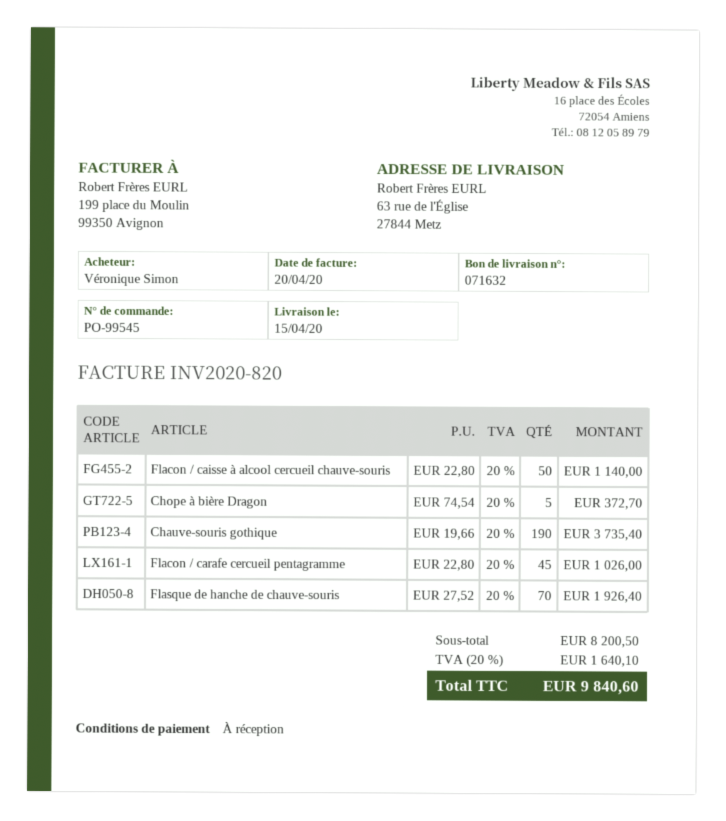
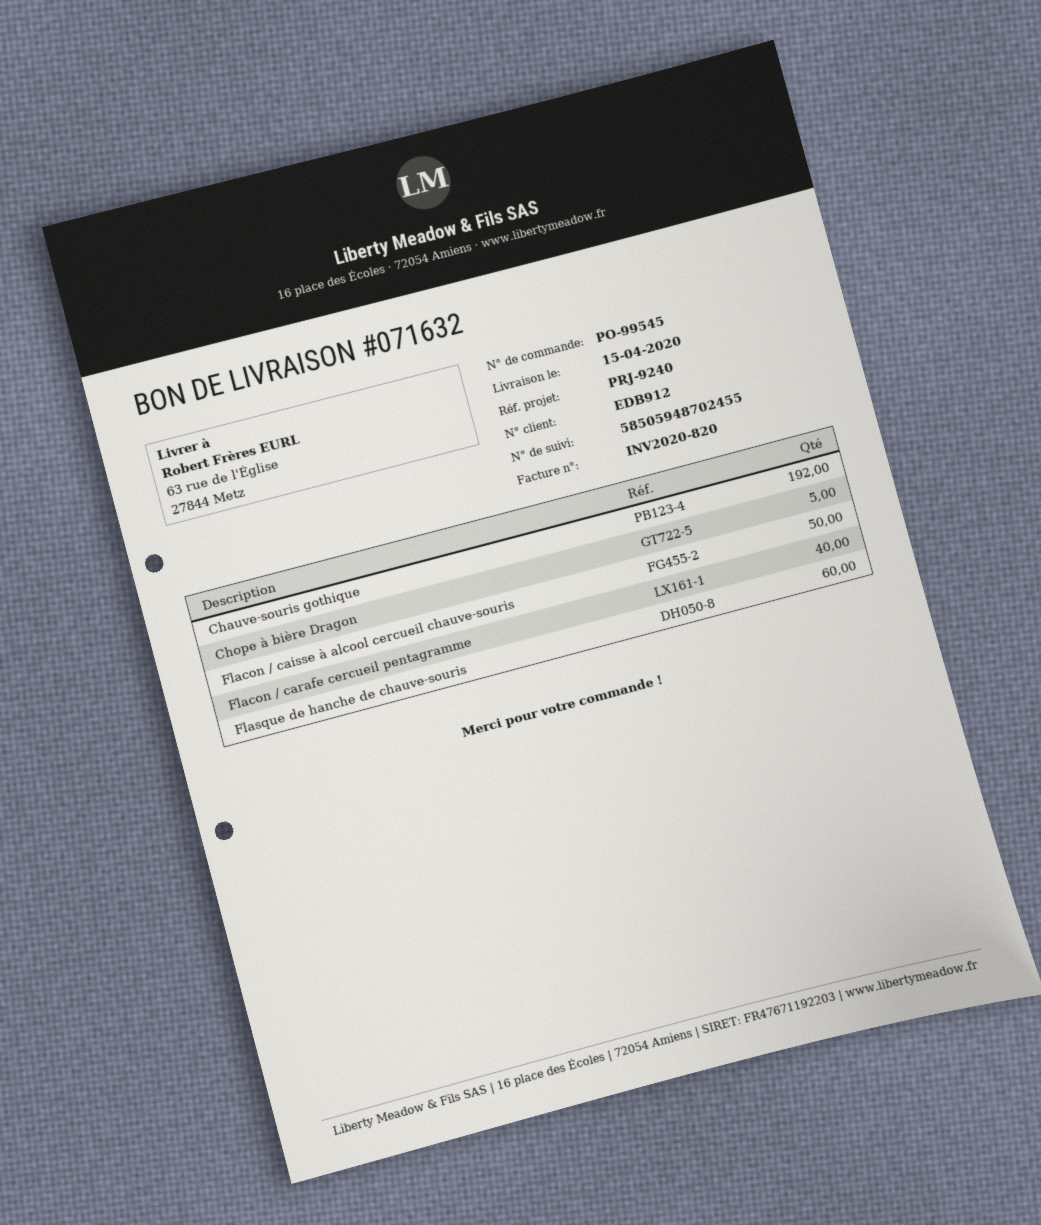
Chauve-souris gothique: 190 -> 192
Flacon / carafe cercueil pentagramme: 45 -> 40
Flasque de hanche de chauve-souris: 70 -> 60

